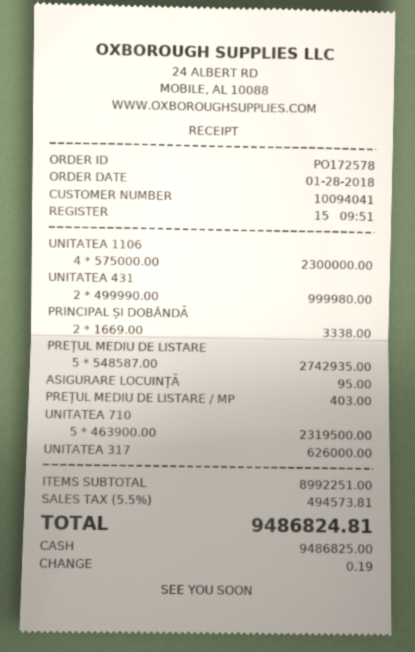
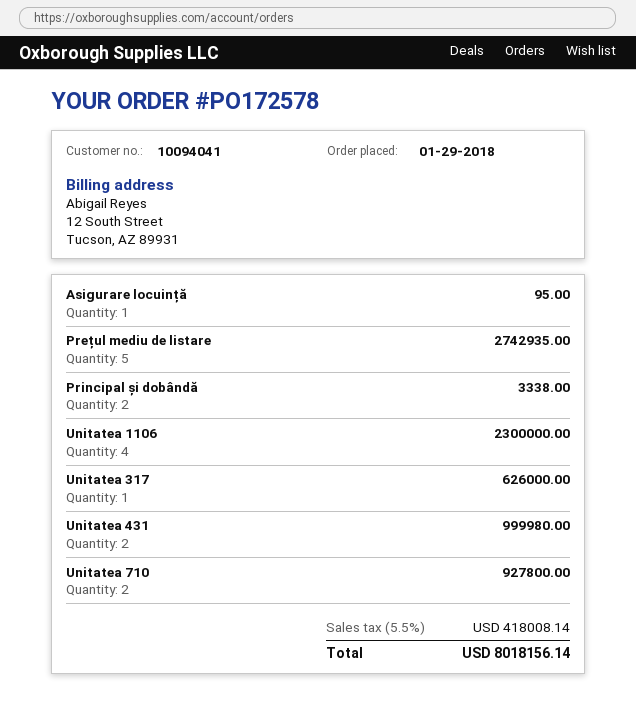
order date: 2018-01-28 -> 2018-01-29
PREȚUL MEDIU DE LISTARE / MP: 1 for 403.00 -> none
UNITATEA 710: 5 for 2319500.00 -> 2 for 927800.00
tax: 5.5% = 494573.81 -> 5.5% = 418008.14
total: 9486824.81 -> 8018156.14

